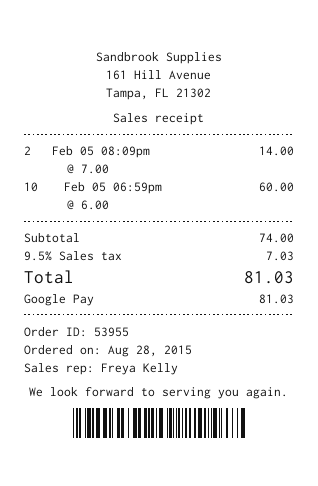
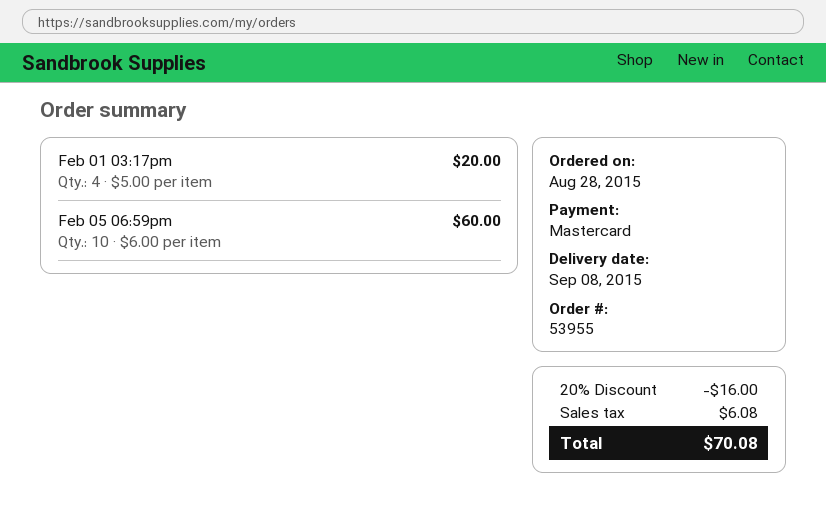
payment method: Google Pay -> Mastercard
Feb 05 08:09pm: 2 x 7.00 = 14.00 -> none
Feb 01 03:17pm: none -> 4 x 5.00 = 20.00
discount: none -> 20% = 16.00
tax: 7.03 -> 6.08
total: 81.03 -> 70.08

